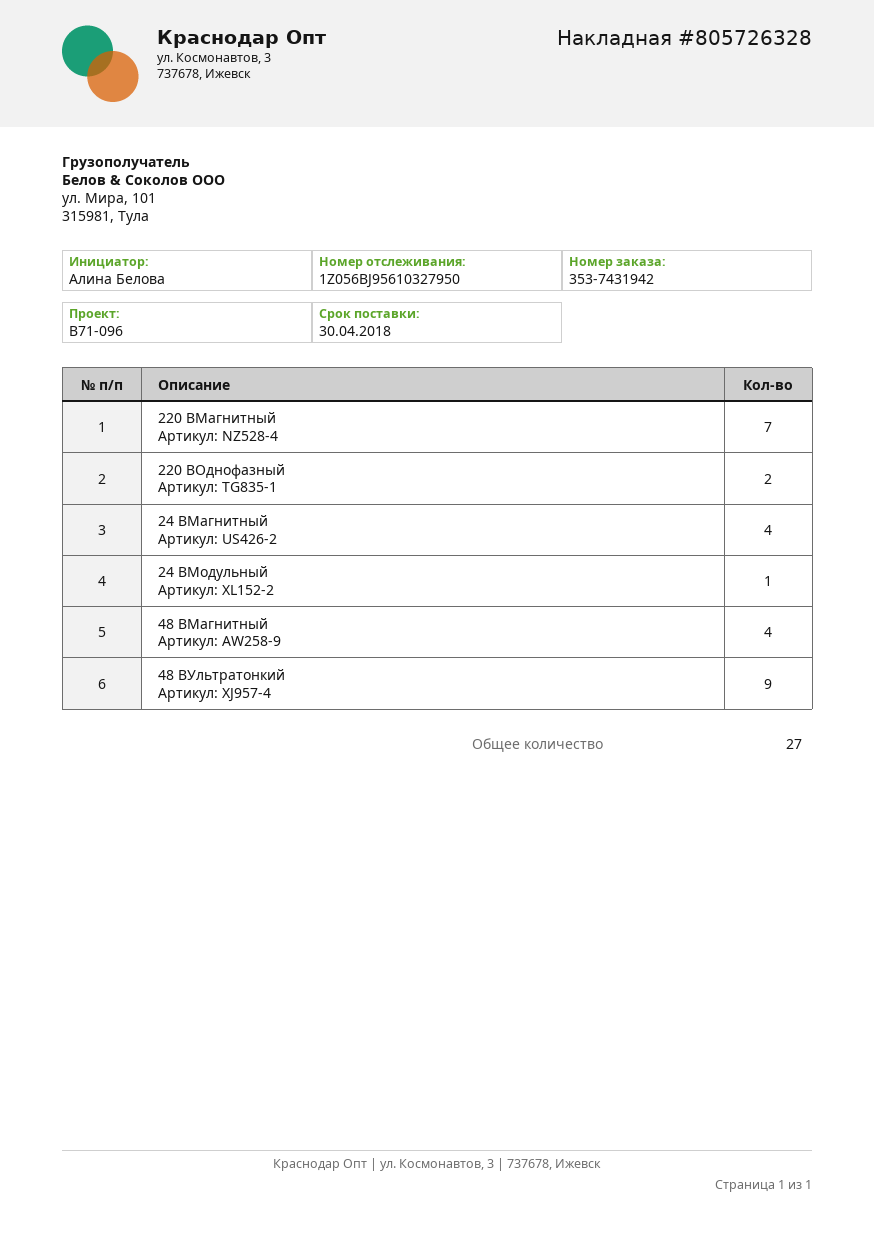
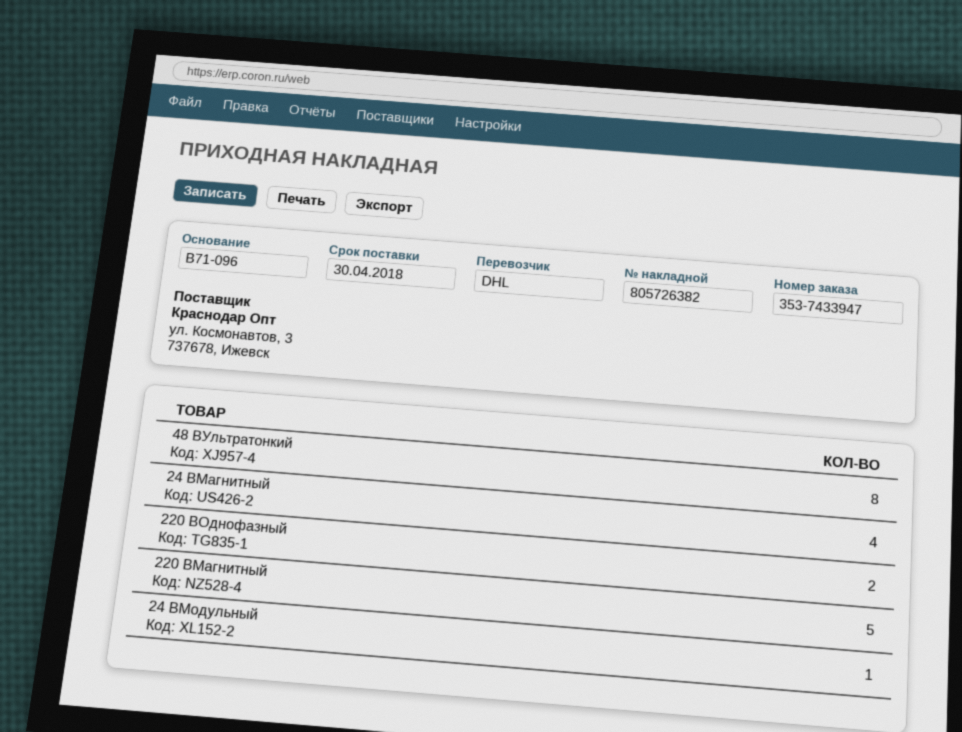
order number: 353-7431942 -> 353-7433947
delivery note number: 805726328 -> 805726382
220 ВМагнитный: 7 -> 5
48 ВМагнитный: 4 -> none
48 ВУльтратонкий: 9 -> 8

